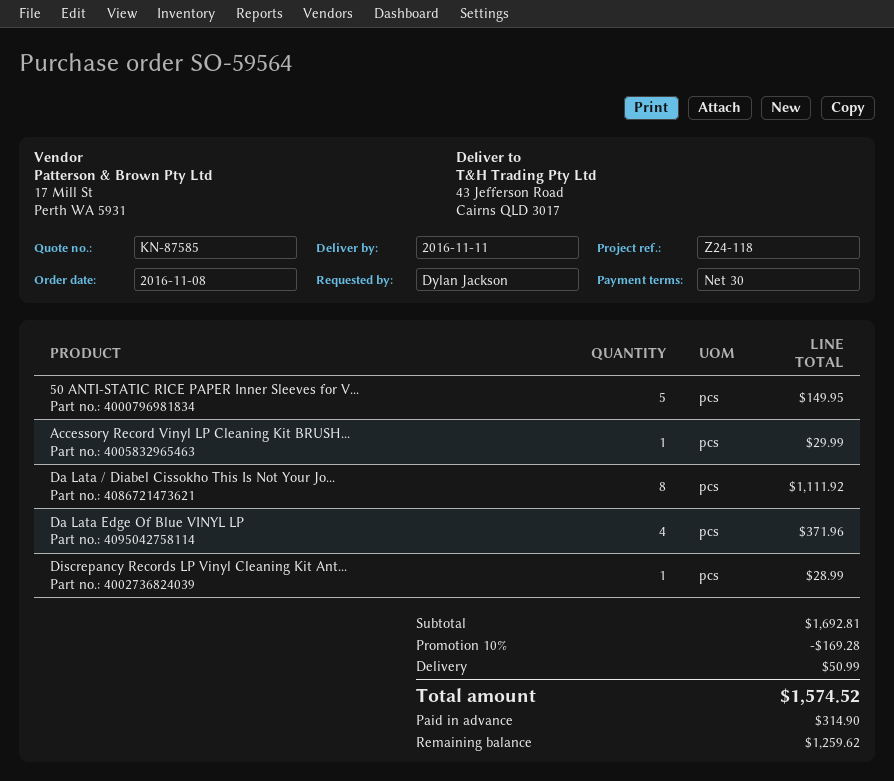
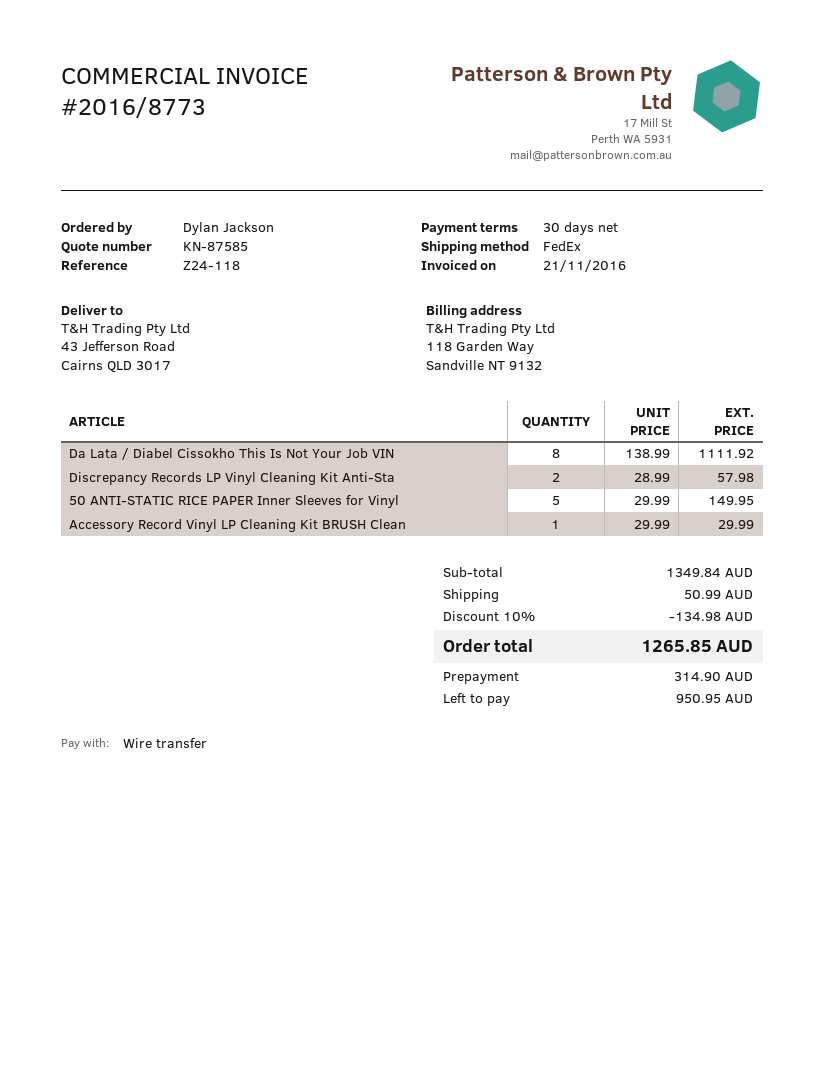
Da Lata Edge Of Blue VINYL LP: 4 for 371.96 -> none
Discrepancy Records LP Vinyl Cleaning Kit Ant...: 1 for 28.99 -> 2 for 57.98
subtotal: 1692.81 -> 1349.84
discount: 10% = 169.28 -> 10% = 134.98
total: 1574.52 -> 1265.85
balance: 1259.62 -> 950.95

